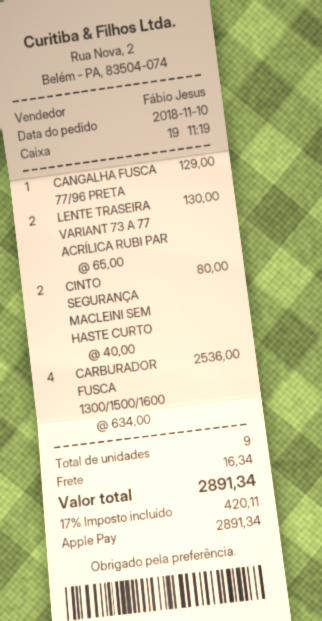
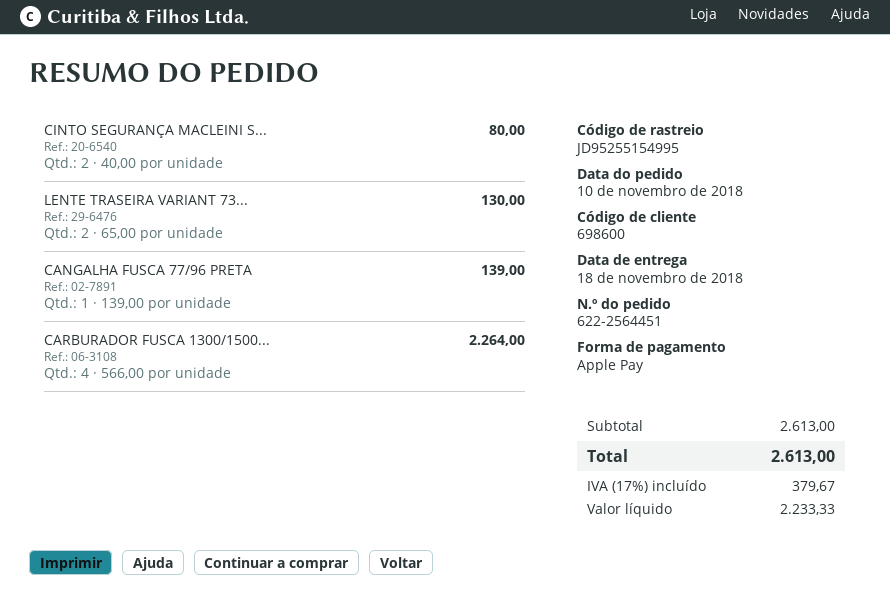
CANGALHA FUSCA 77/96 PRETA: 1 x 129.00 = 129.00 -> 1 x 139.00 = 139.00
CARBURADOR FUSCA 1300/1500/1600: 4 x 634.00 = 2536.00 -> 4 x 566.00 = 2264.00
shipping: 16.34 -> none
tax: 17% = 420.11 -> 17% = 379.67
total: 2891.34 -> 2613.00

